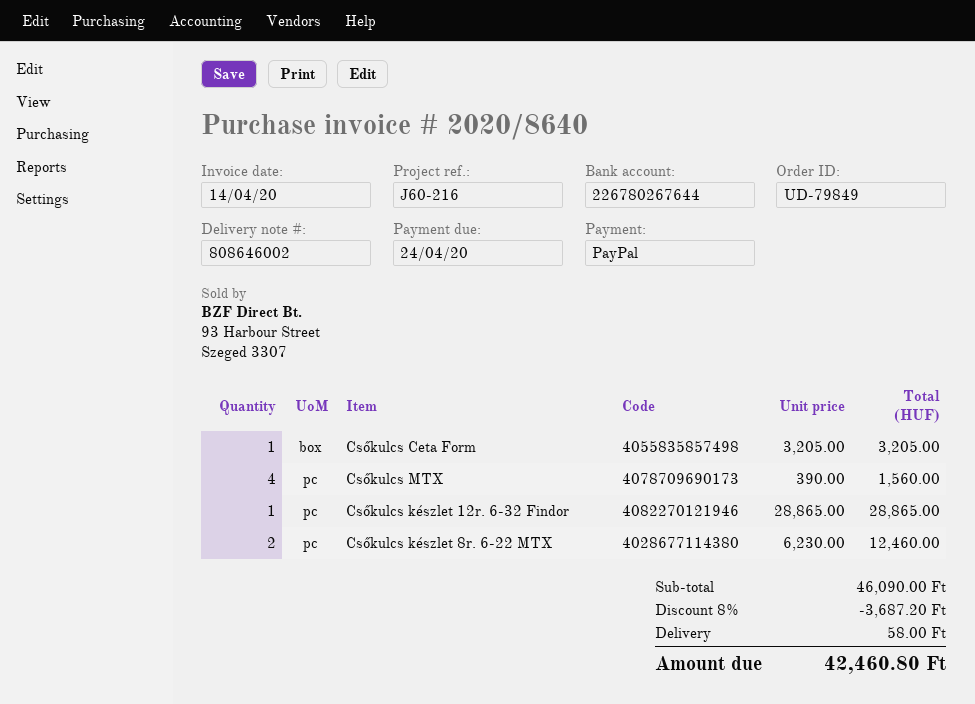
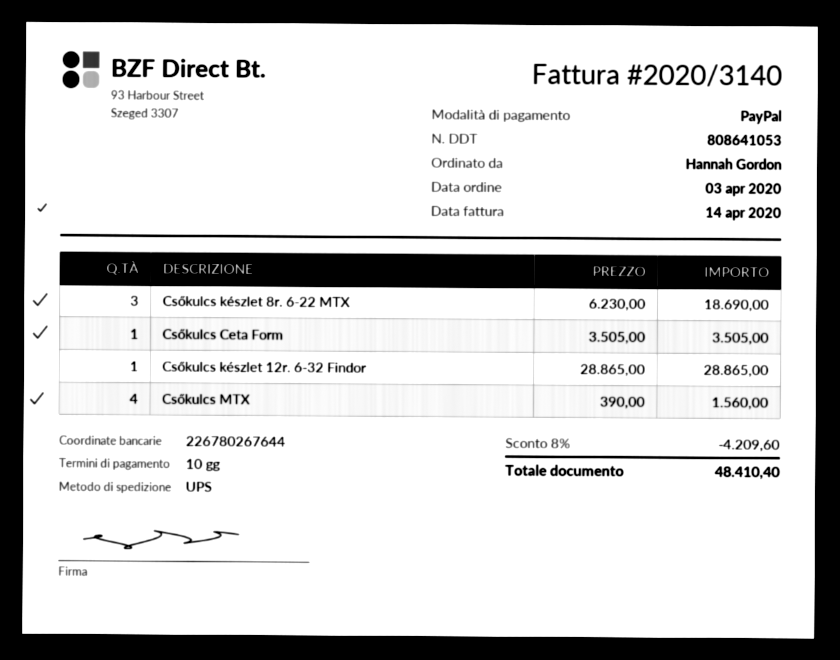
delivery note number: 808646002 -> 808641053
invoice number: 2020/8640 -> 2020/3140
Csőkulcs Ceta Form: 1 x 3205.00 = 3205.00 -> 1 x 3505.00 = 3505.00
Csőkulcs készlet 8r. 6-22 MTX: 2 x 6230.00 = 12460.00 -> 3 x 6230.00 = 18690.00
discount: 8% = 3687.20 -> 8% = 4209.60
shipping: 58.00 -> none
total: 42460.80 -> 48410.40

